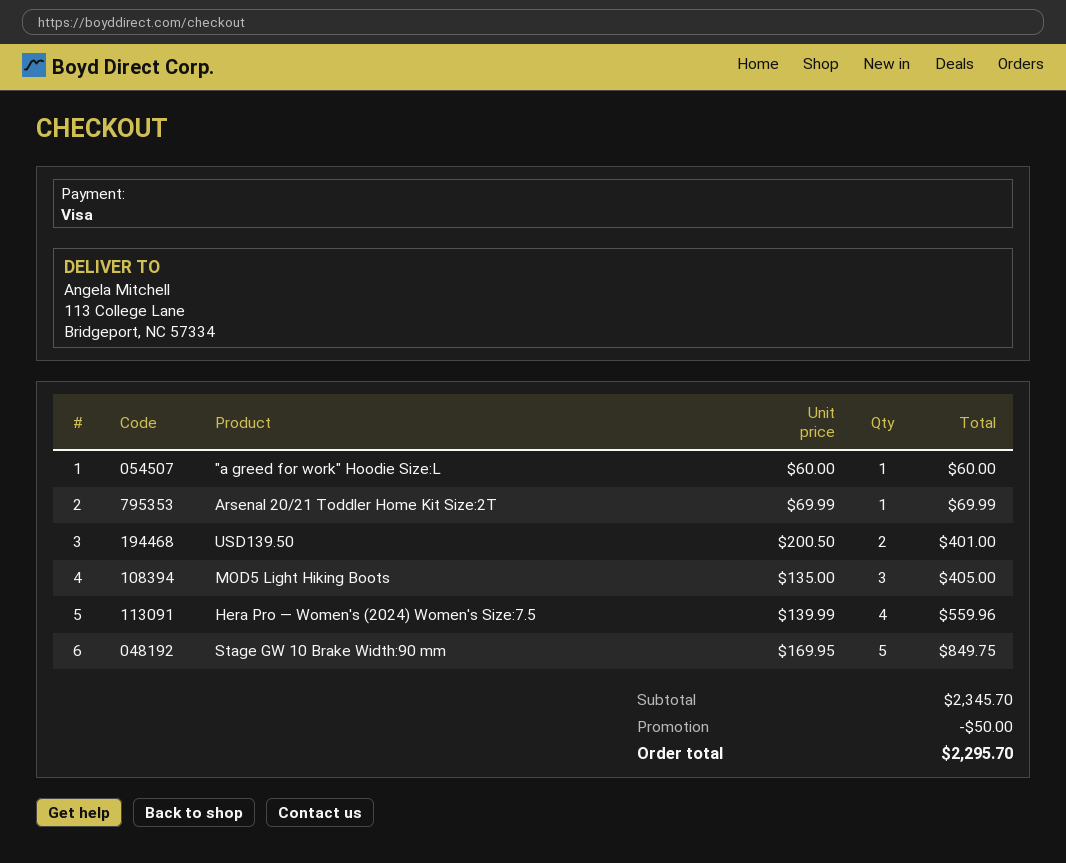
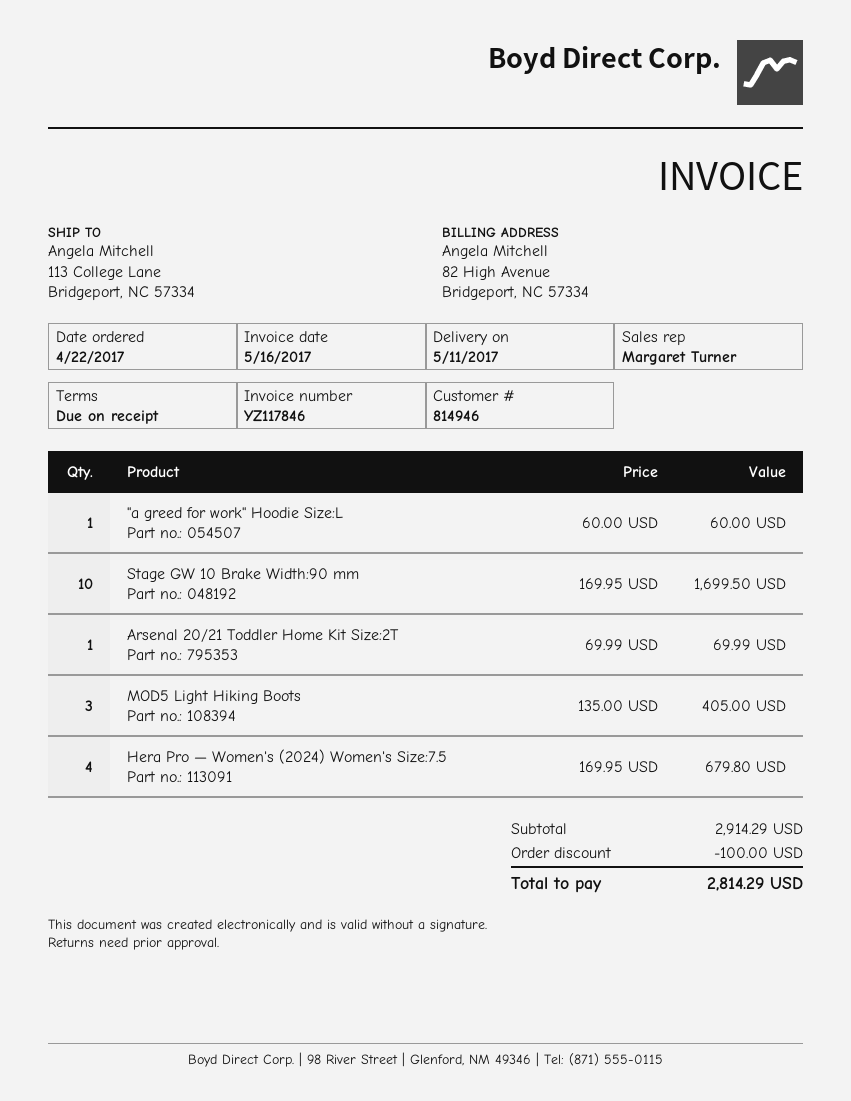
USD139.50: 2 x 200.50 = 401.00 -> none
Hera Pro — Women's (2024) Women's Size:7.5: 4 x 139.99 = 559.96 -> 4 x 169.95 = 679.80
Stage GW 10 Brake Width:90 mm: 5 x 169.95 = 849.75 -> 10 x 169.95 = 1699.50
subtotal: 2345.70 -> 2914.29
discount: 50.00 -> 100.00
total: 2295.70 -> 2814.29

